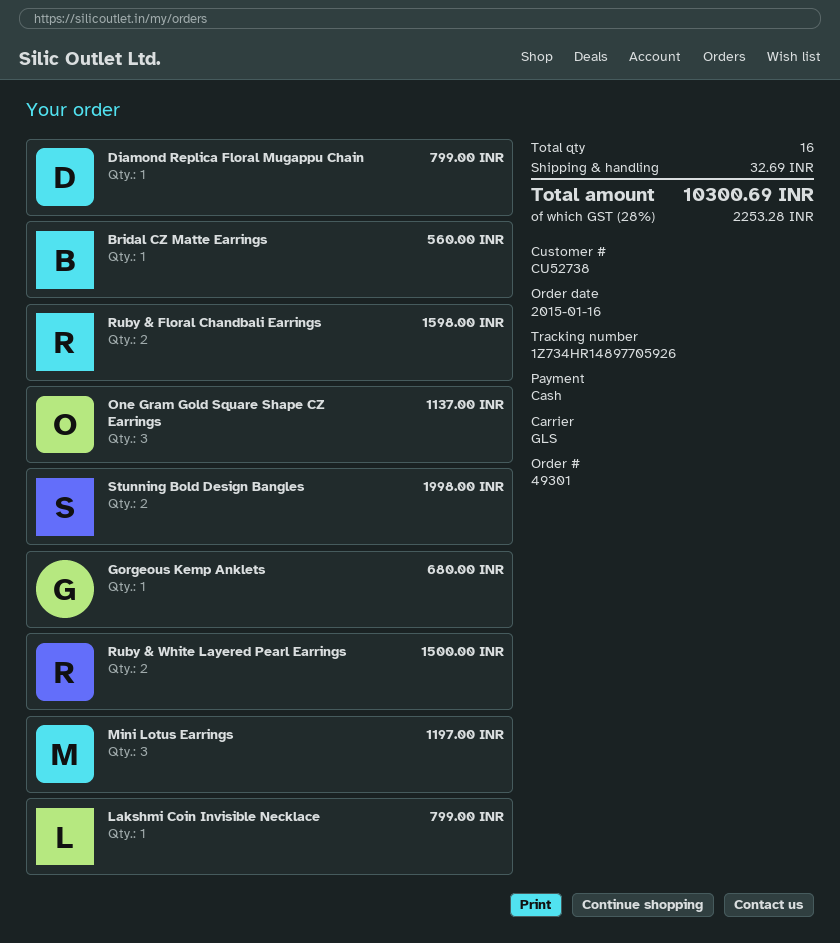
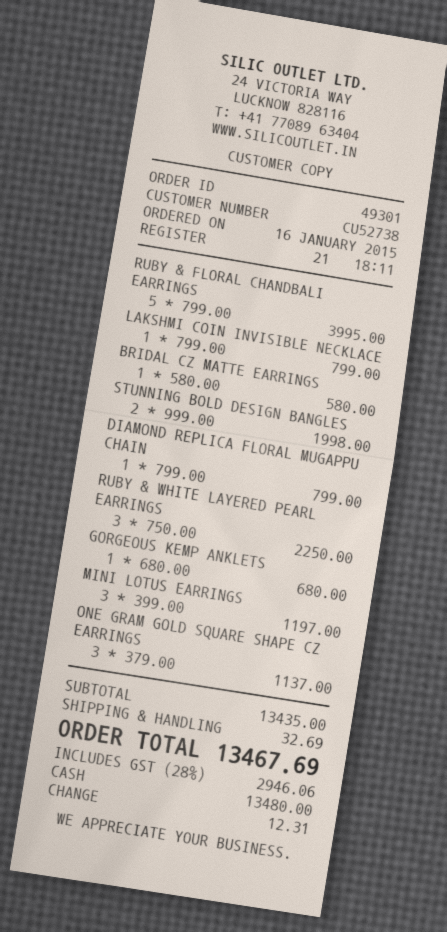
Bridal CZ Matte Earrings: 1 for 560.00 -> 1 for 580.00
Ruby & Floral Chandbali Earrings: 2 for 1598.00 -> 5 for 3995.00
Ruby & White Layered Pearl Earrings: 2 for 1500.00 -> 3 for 2250.00
tax: 28% = 2253.28 -> 28% = 2946.06
total: 10300.69 -> 13467.69

